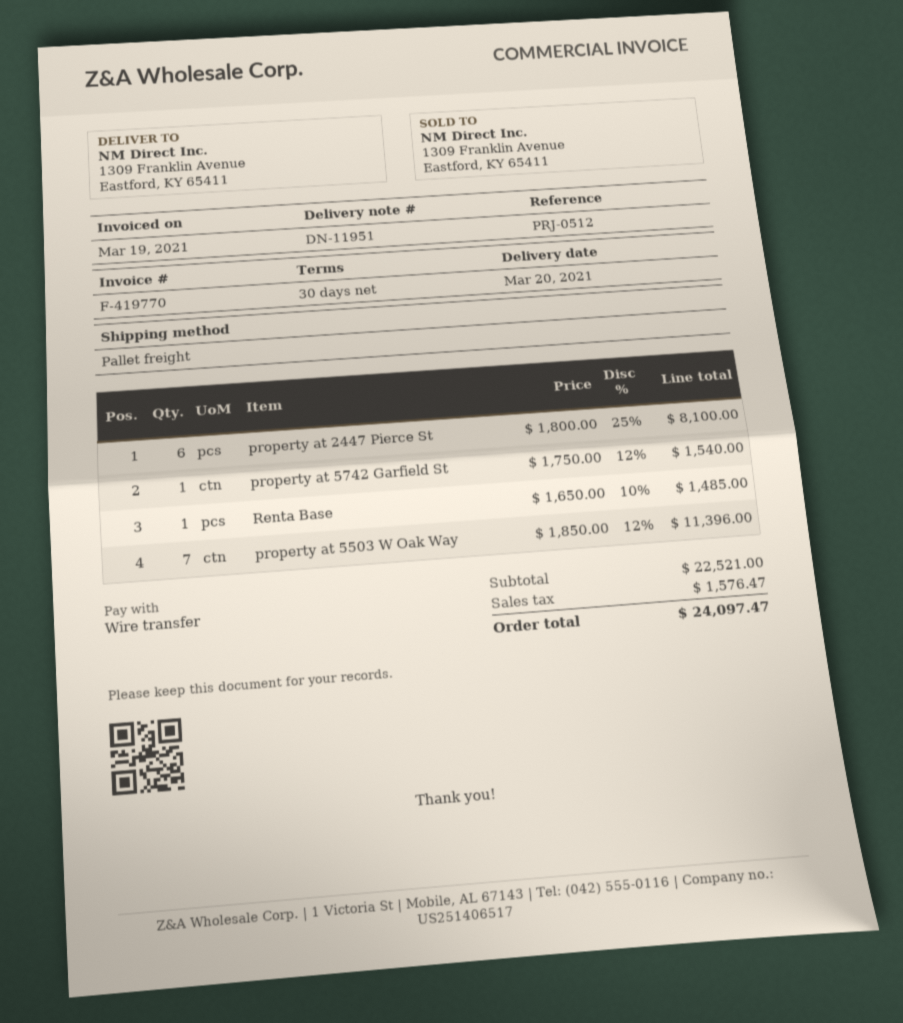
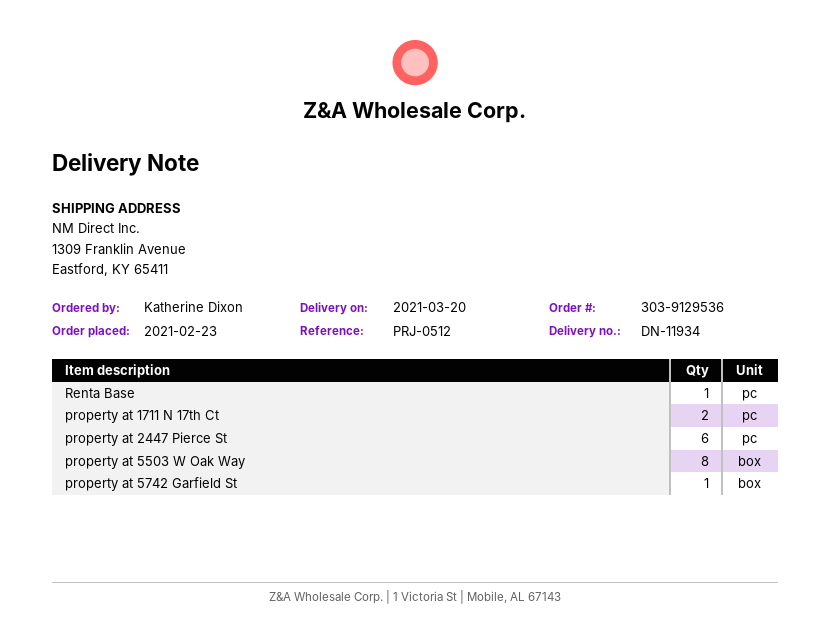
delivery note number: DN-11951 -> DN-11934
property at 5503 W Oak Way: 7 -> 8
property at 1711 N 17th Ct: none -> 2

